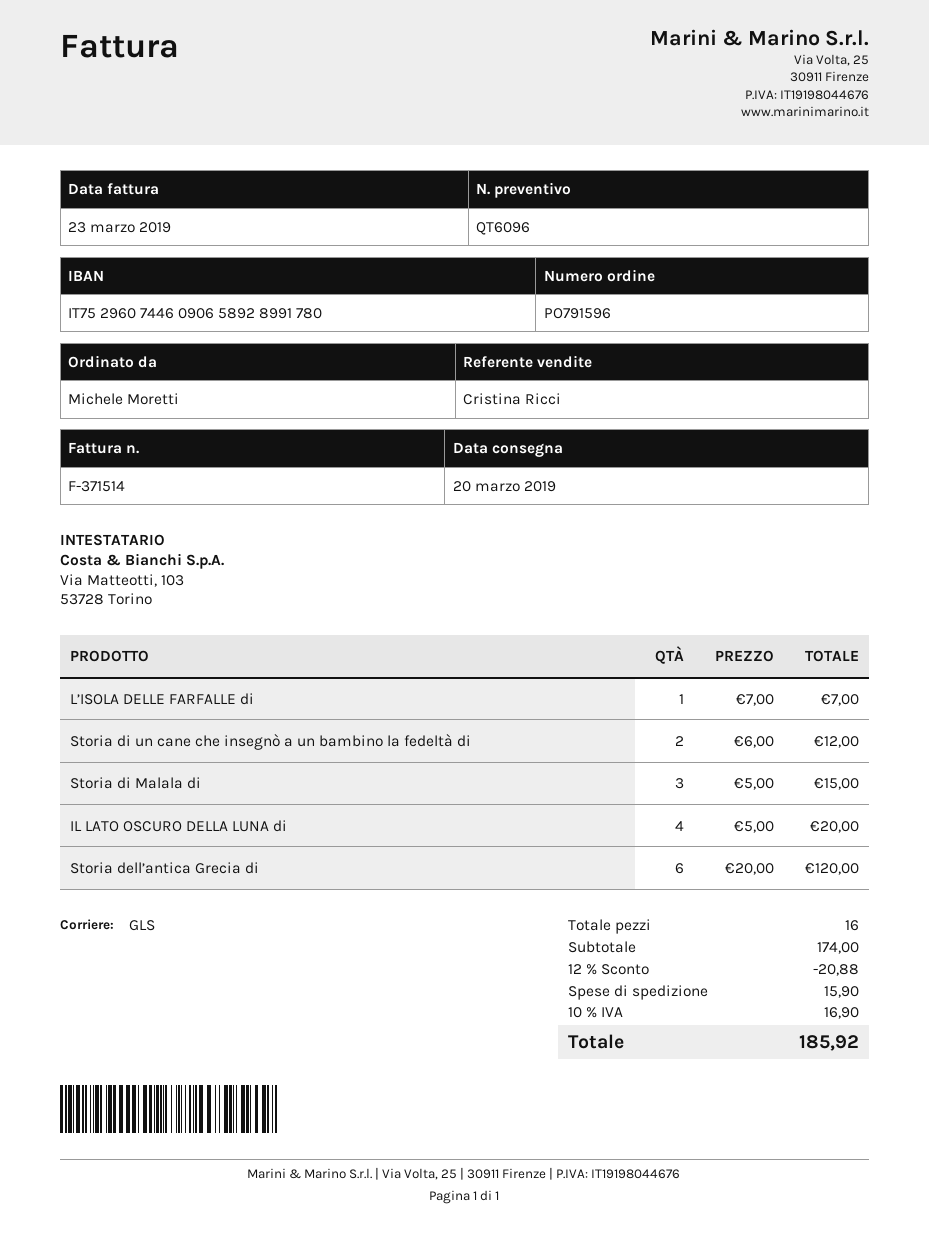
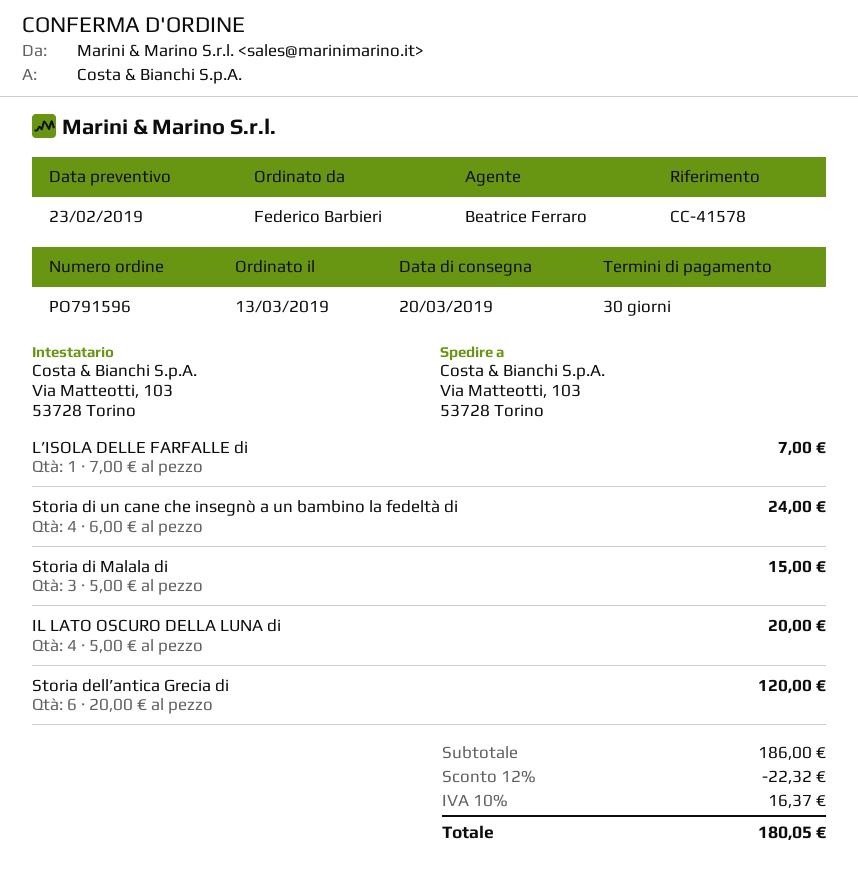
ordered by: Michele Moretti -> Federico Barbieri
sales rep: Cristina Ricci -> Beatrice Ferraro
Storia di un cane che insegnò a un bambino la fedeltà di: 2 x 6.00 = 12.00 -> 4 x 6.00 = 24.00
subtotal: 174.00 -> 186.00
discount: 12% = 20.88 -> 12% = 22.32
shipping: 15.90 -> none
tax: 10% = 16.90 -> 10% = 16.37
total: 185.92 -> 180.05

